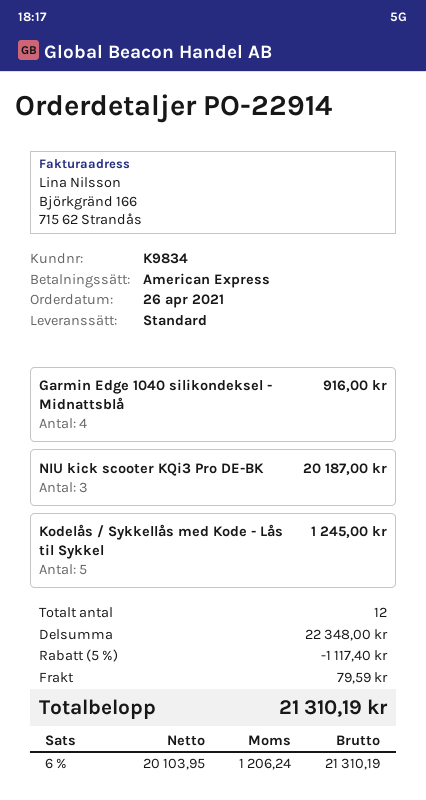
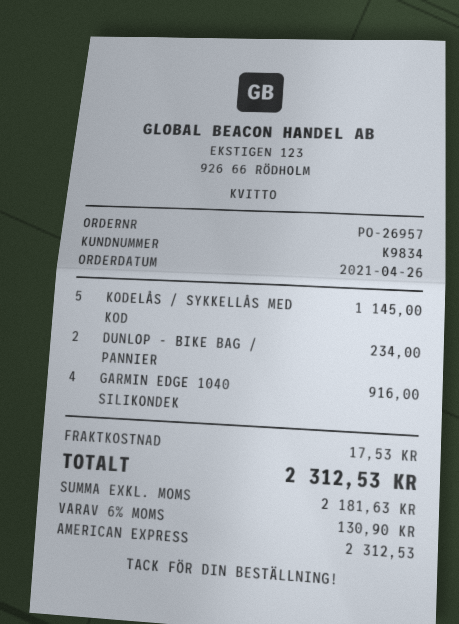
order number: PO-22914 -> PO-26957
NIU kick scooter KQi3 Pro DE-BK: 3 for 20187.00 -> none
Kodelås / Sykkellås med Kode - Lås til Sykkel: 5 for 1245.00 -> 5 for 1145.00
DUNLOP - BIKE BAG / PANNIER: none -> 2 for 234.00
discount: 5% = 1117.40 -> none
shipping: 79.59 -> 17.53
net: 20103.95 -> 2181.63
tax: 6% = 1206.24 -> 6% = 130.90
total: 21310.19 -> 2312.53

